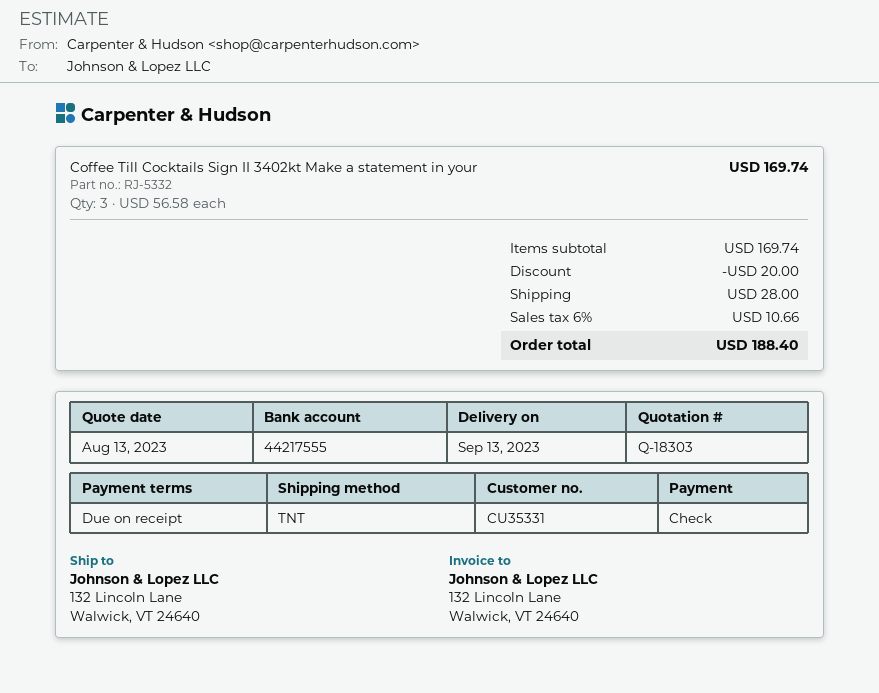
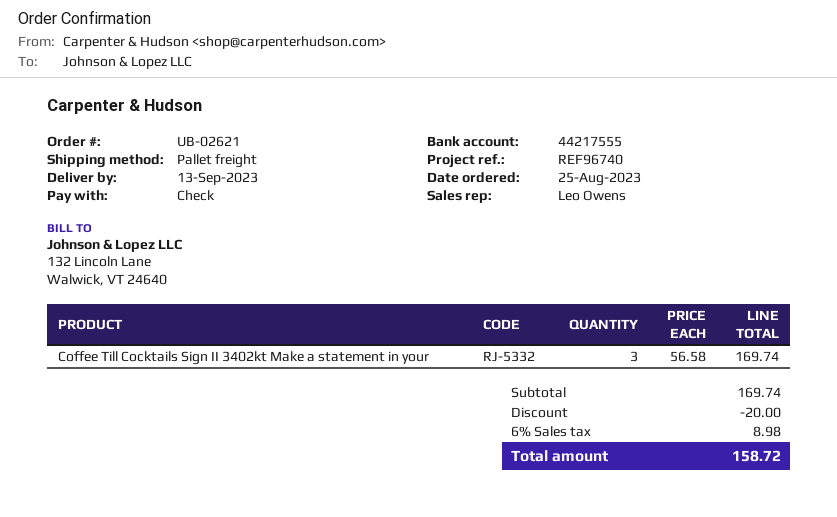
shipping method: TNT -> pallet freight
shipping: 28.00 -> none
tax: 6% = 10.66 -> 6% = 8.98
total: 188.40 -> 158.72

